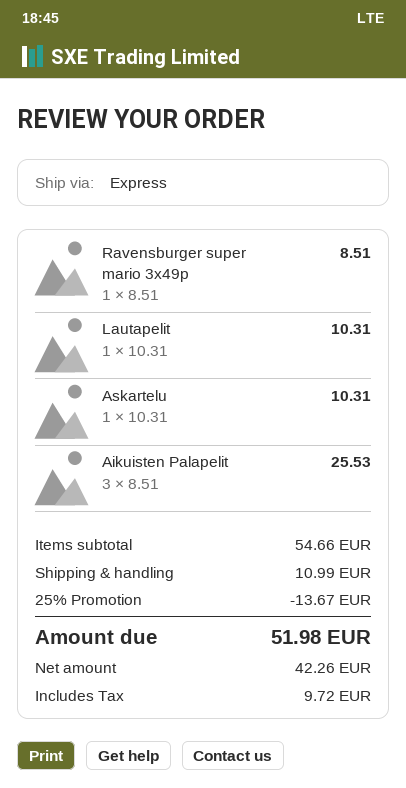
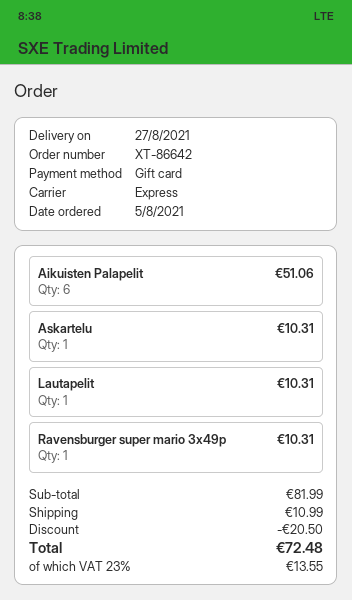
Ravensburger super mario 3x49p: 1 for 8.51 -> 1 for 10.31
Aikuisten Palapelit: 3 for 25.53 -> 6 for 51.06
subtotal: 54.66 -> 81.99
discount: 13.67 -> 20.50
tax: 9.72 -> 13.55
total: 51.98 -> 72.48

